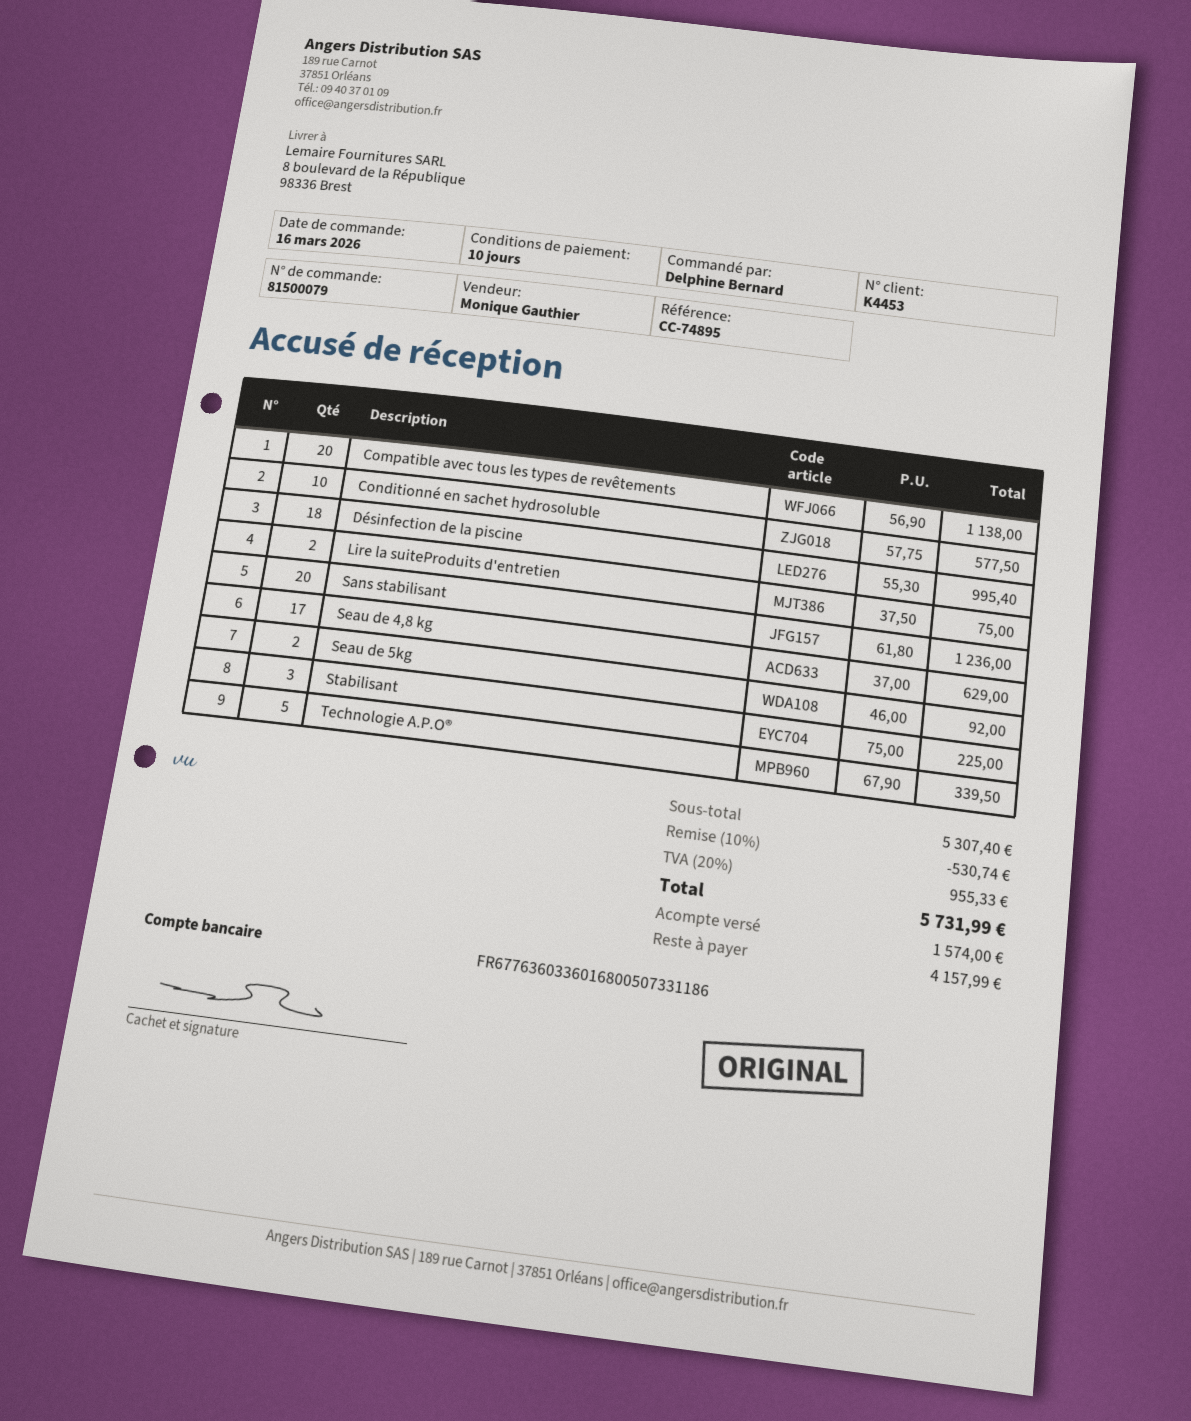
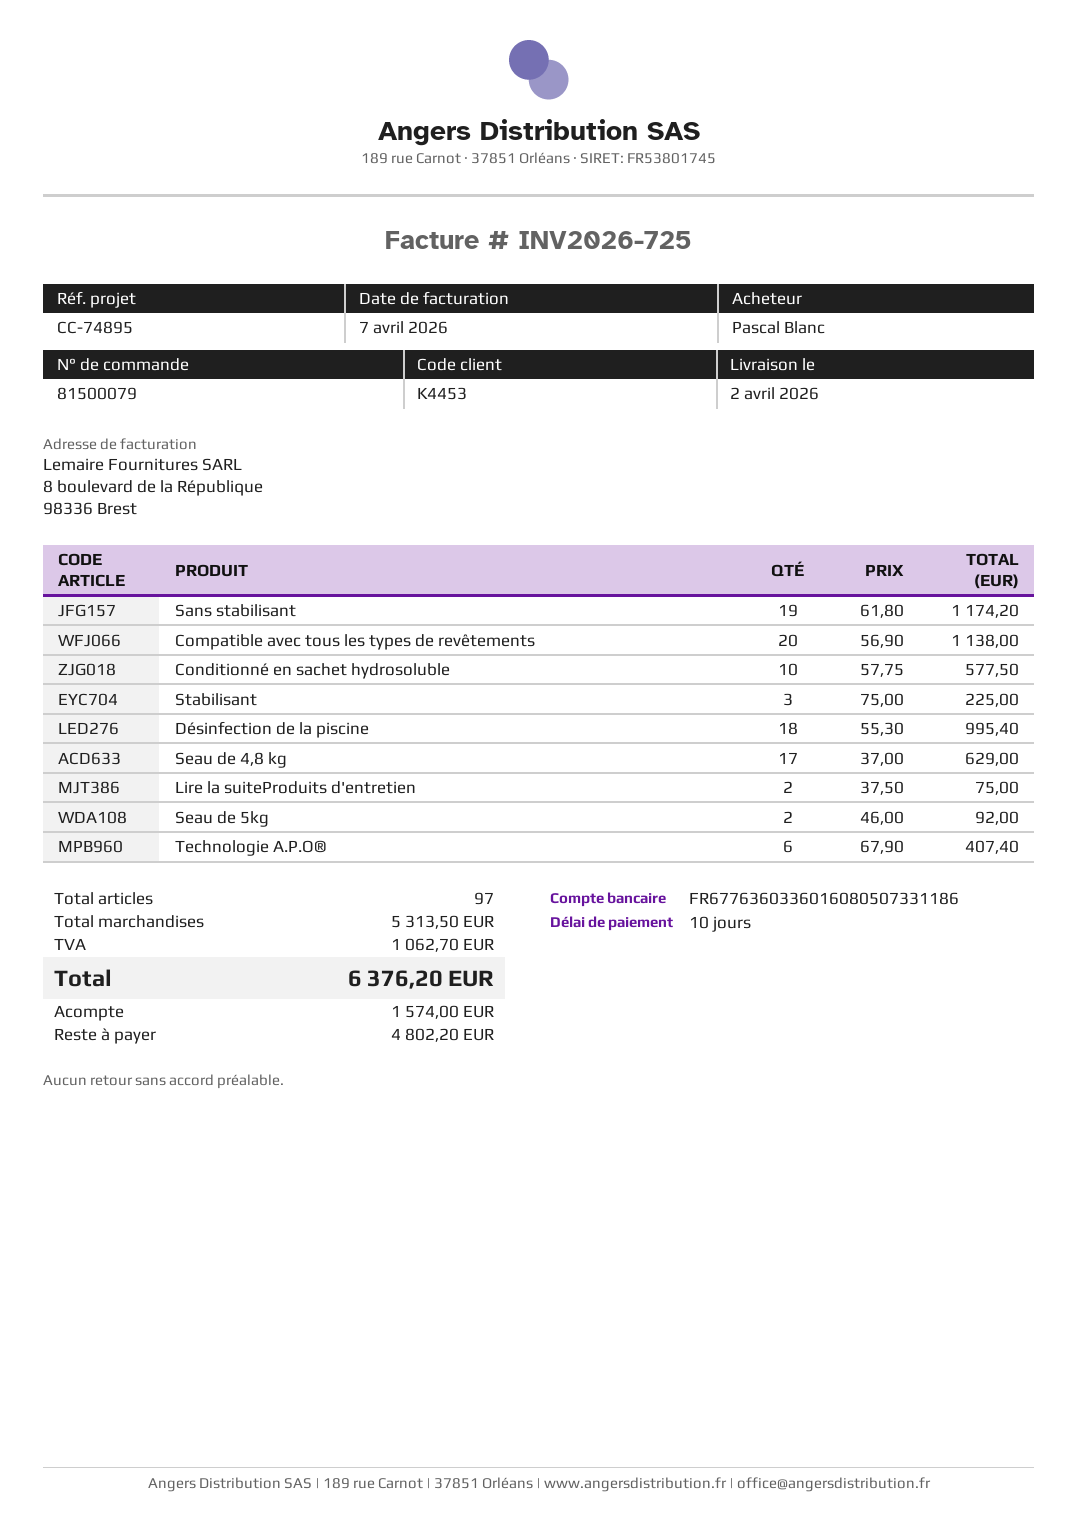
ordered by: Delphine Bernard -> Pascal Blanc
bank account: FR6776360336016800507331186 -> FR6776360336016080507331186
Sans stabilisant: 20 x 61.80 = 1236.00 -> 19 x 61.80 = 1174.20
Technologie A.P.O®: 5 x 67.90 = 339.50 -> 6 x 67.90 = 407.40
subtotal: 5307.40 -> 5313.50
discount: 10% = 530.74 -> none
tax: 955.33 -> 1062.70
total: 5731.99 -> 6376.20
balance: 4157.99 -> 4802.20

